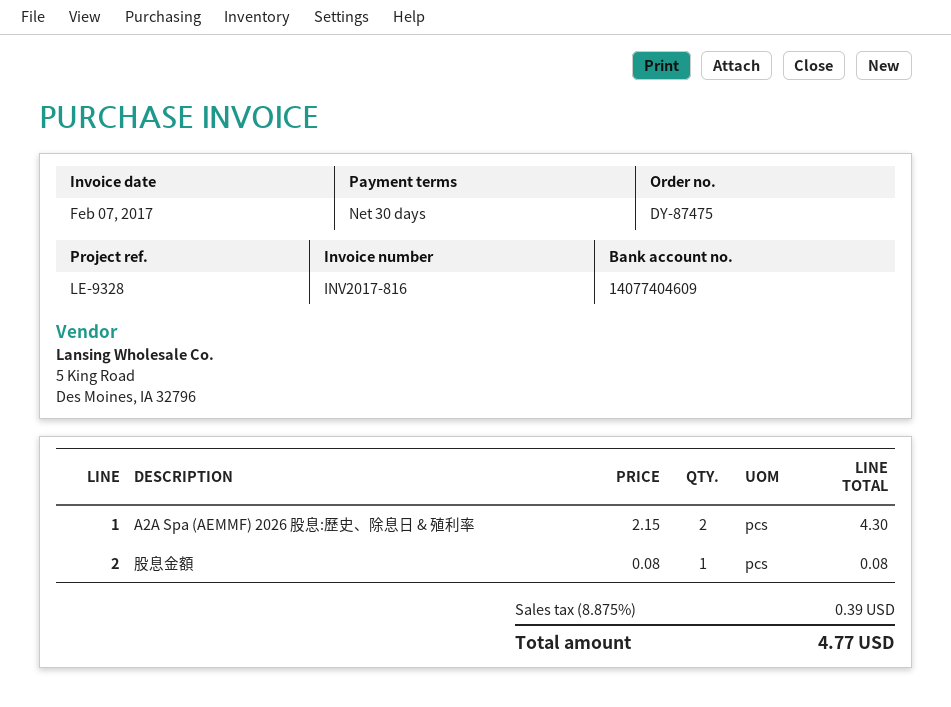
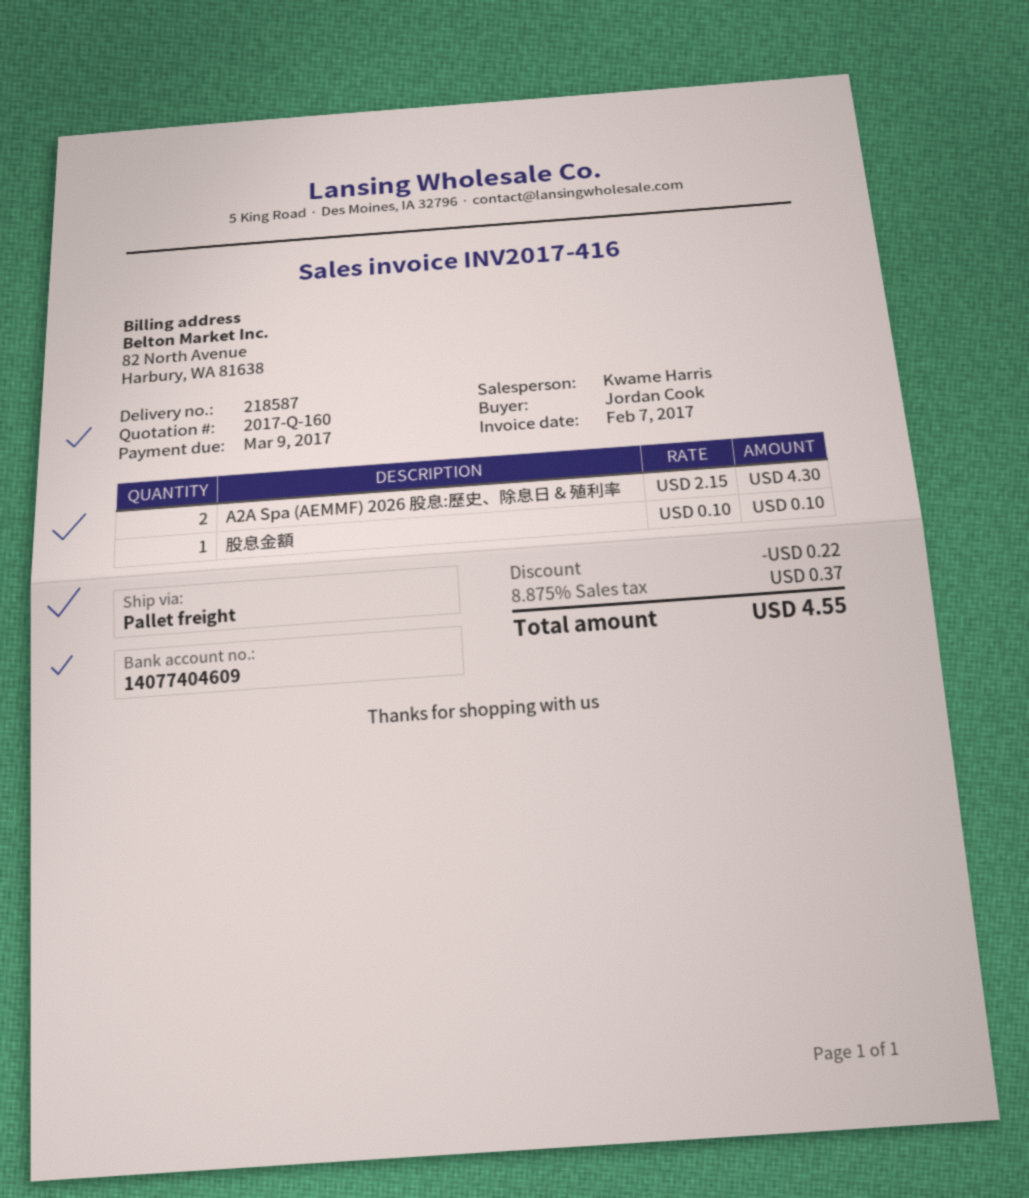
invoice number: INV2017-816 -> INV2017-416
股息金額: 1 x 0.08 = 0.08 -> 1 x 0.10 = 0.10
discount: none -> 0.22
tax: 8.875% = 0.39 -> 8.875% = 0.37
total: 4.77 -> 4.55

